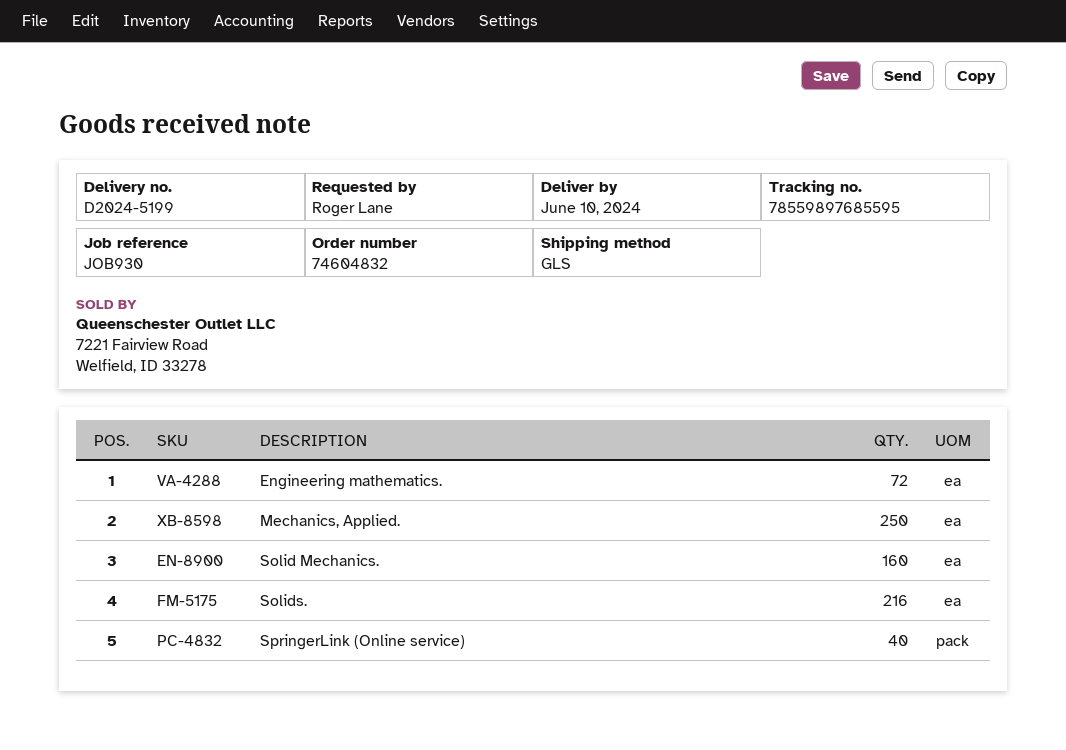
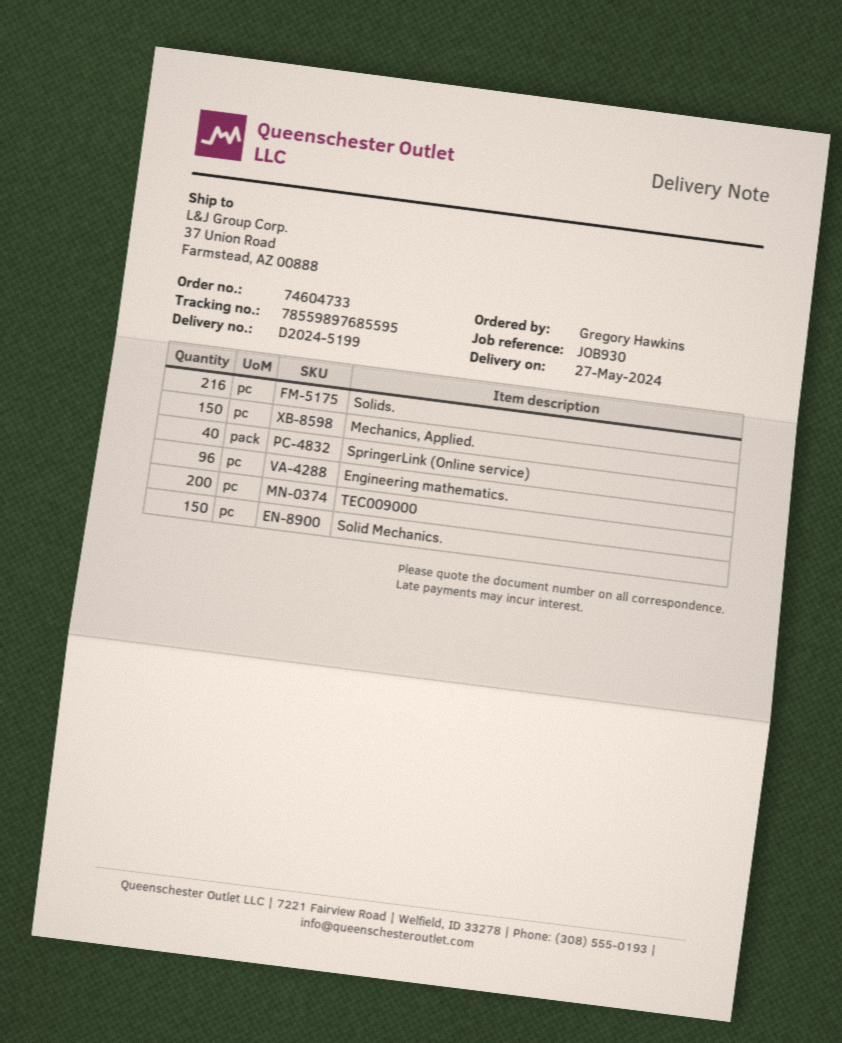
order number: 74604832 -> 74604733
delivery date: 2024-06-10 -> 2024-05-27
ordered by: Roger Lane -> Gregory Hawkins
Engineering mathematics.: 72 -> 96
Mechanics, Applied.: 250 -> 150
Solid Mechanics.: 160 -> 150
TEC009000: none -> 200

